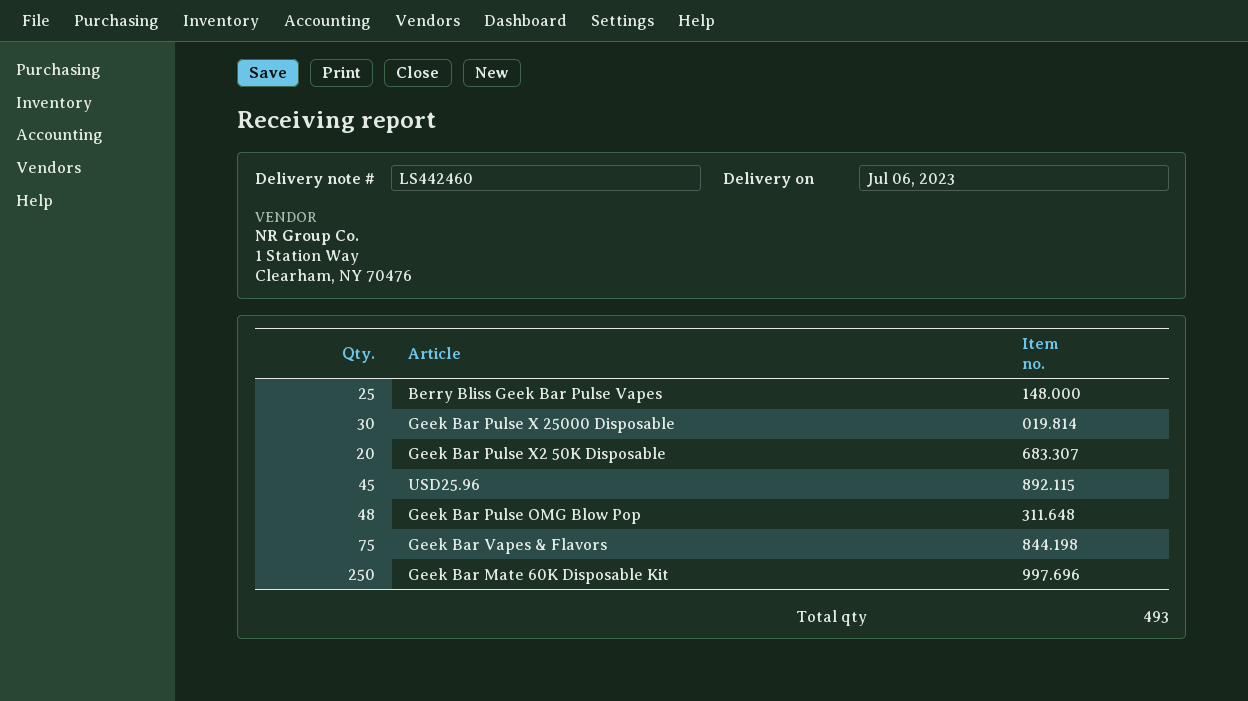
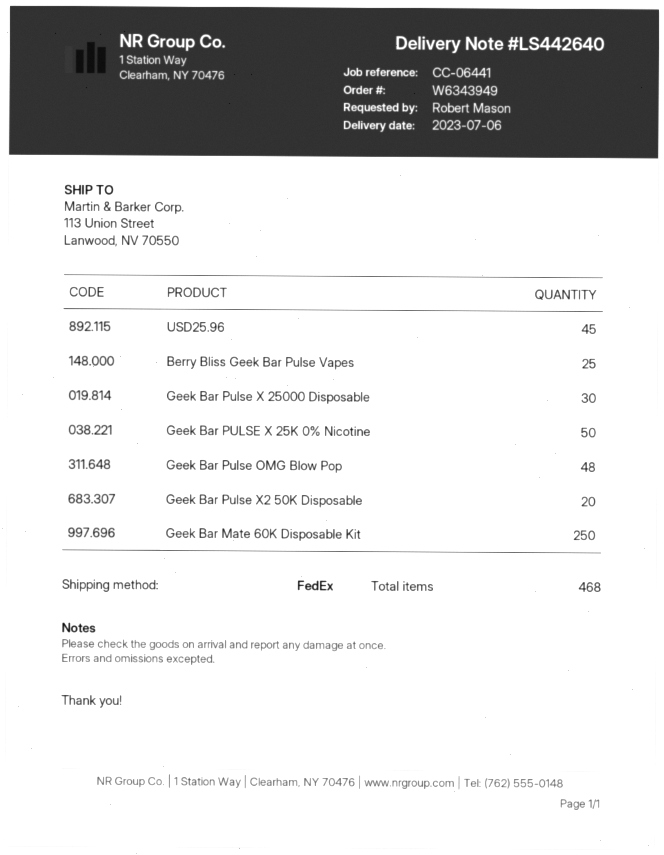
delivery note number: LS442460 -> LS442640
Geek Bar Vapes & Flavors: 75 -> none
Geek Bar PULSE X 25K 0% Nicotine: none -> 50
total quantity: 493 -> 468

